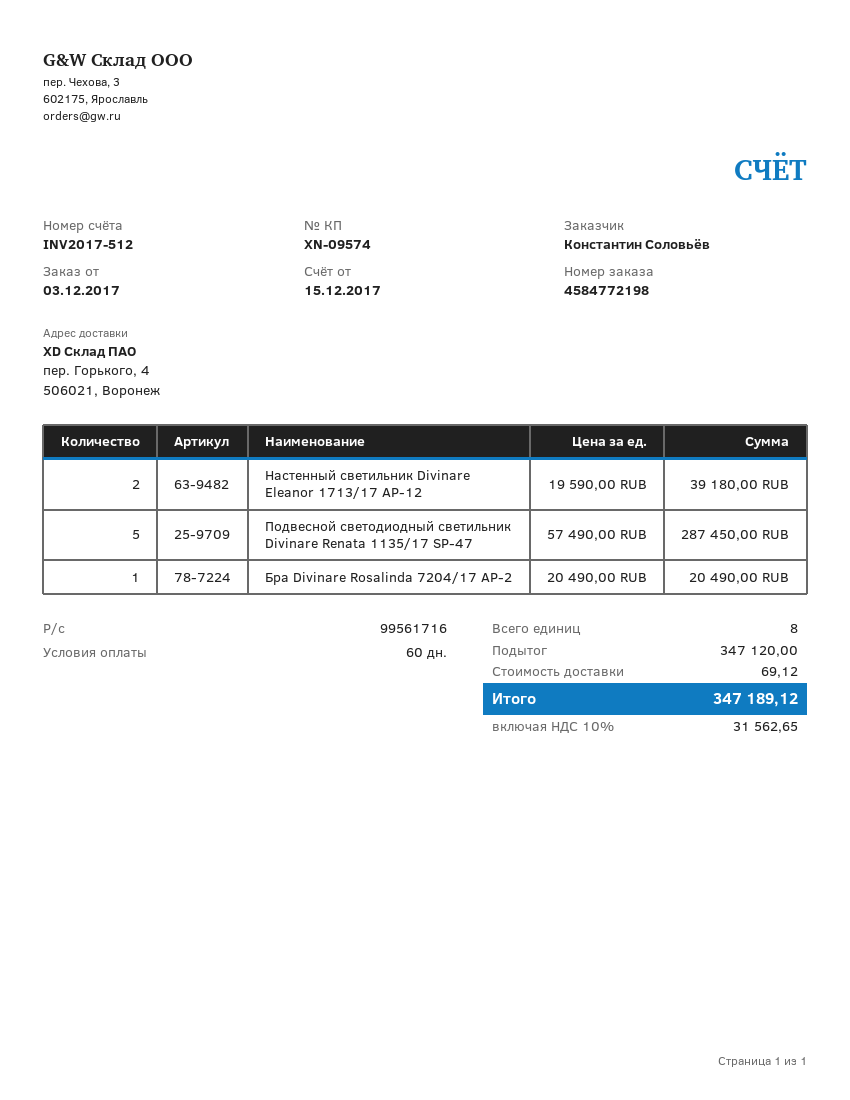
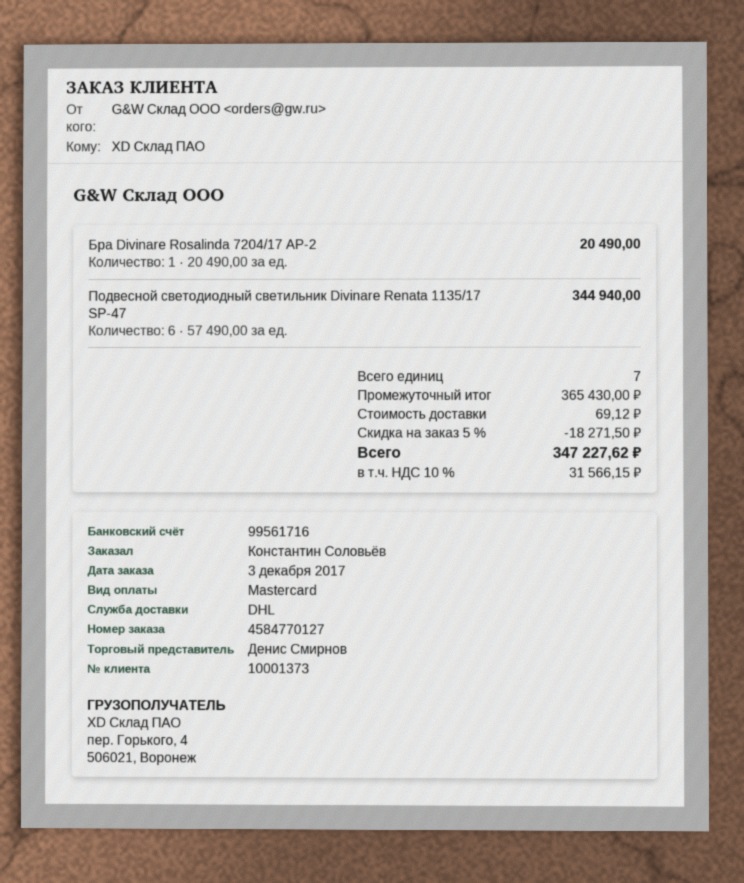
order number: 4584772198 -> 4584770127
Настенный светильник Divinare Eleanor 1713/17 AP-12: 2 x 19590.00 = 39180.00 -> none
Подвесной светодиодный светильник Divinare Renata 1135/17 SP-47: 5 x 57490.00 = 287450.00 -> 6 x 57490.00 = 344940.00
total quantity: 8 -> 7
subtotal: 347120.00 -> 365430.00
discount: none -> 5% = 18271.50
tax: 10% = 31562.65 -> 10% = 31566.15
total: 347189.12 -> 347227.62

